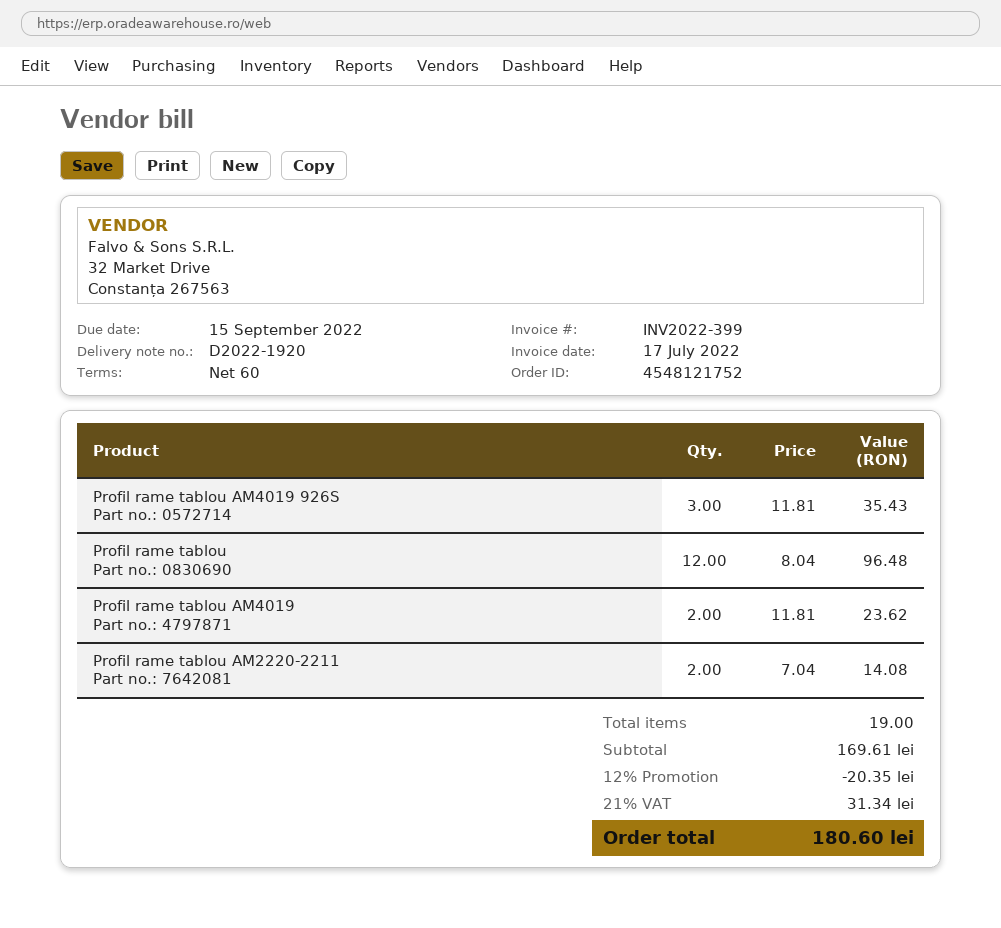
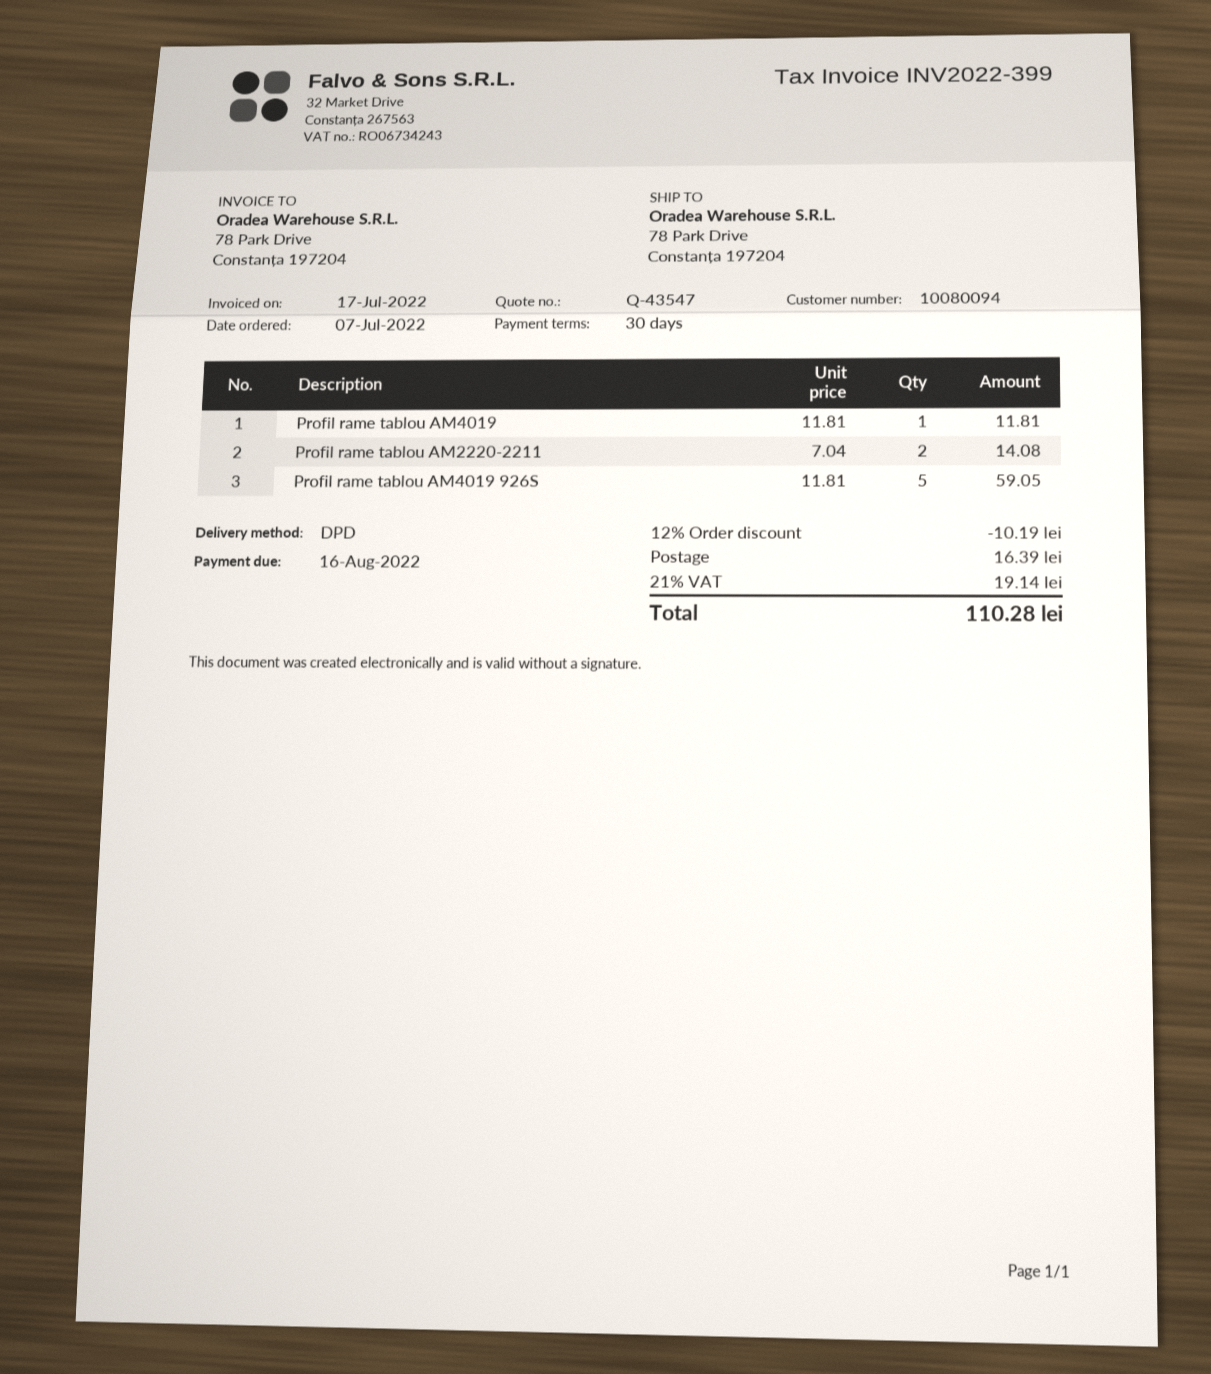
payment terms: 60 days -> 30 days
due date: 2022-09-15 -> 2022-08-16
Profil rame tablou AM4019 926S: 3 x 11.81 = 35.43 -> 5 x 11.81 = 59.05
Profil rame tablou: 12 x 8.04 = 96.48 -> none
Profil rame tablou AM4019: 2 x 11.81 = 23.62 -> 1 x 11.81 = 11.81
discount: 12% = 20.35 -> 12% = 10.19
shipping: none -> 16.39
tax: 21% = 31.34 -> 21% = 19.14
total: 180.60 -> 110.28

